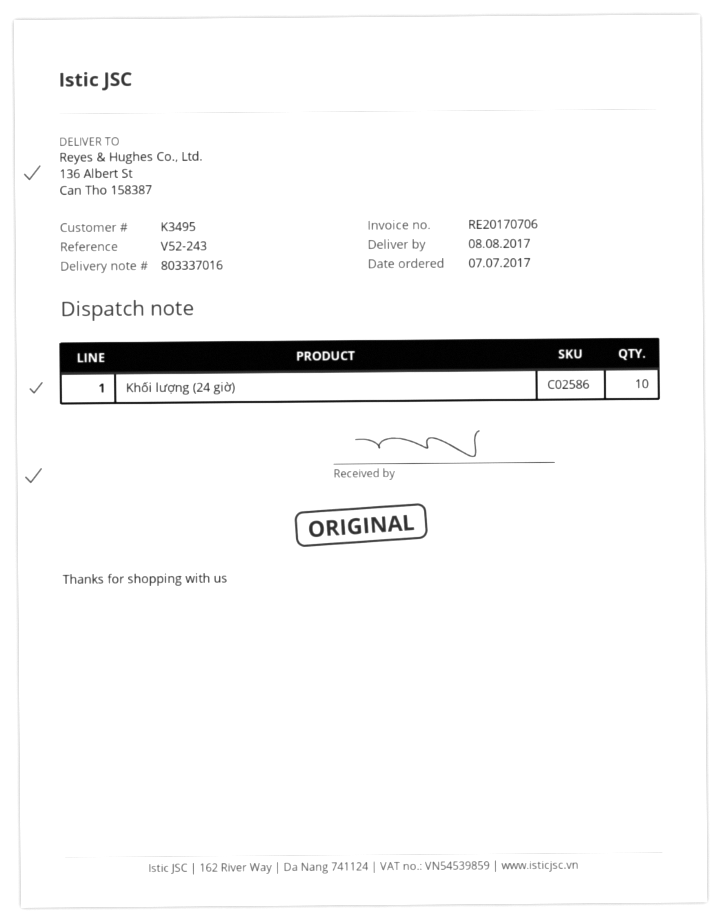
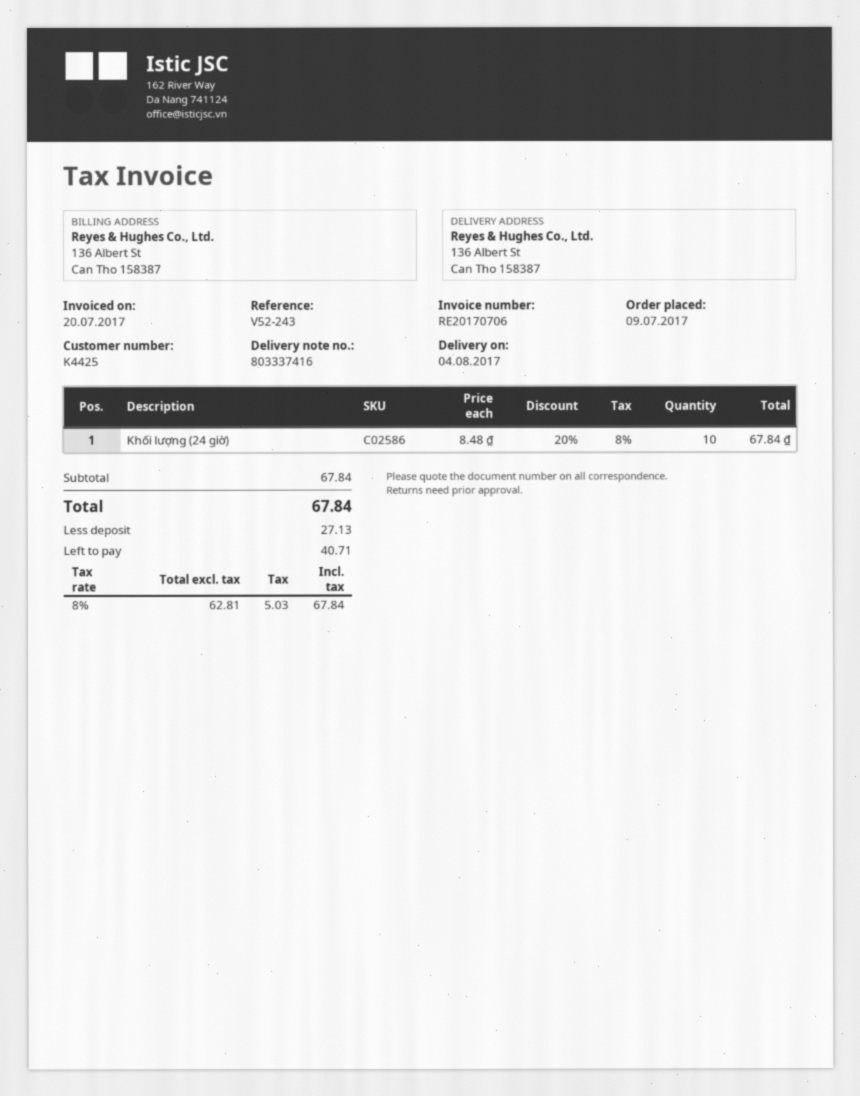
order date: 2017-07-07 -> 2017-07-09
delivery note number: 803337016 -> 803337416
delivery date: 2017-08-08 -> 2017-08-04
customer number: K3495 -> K4425

